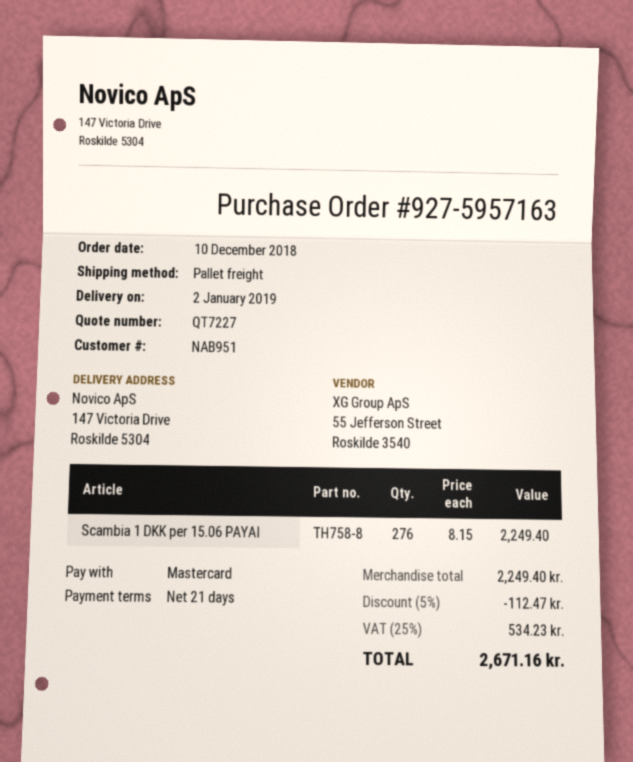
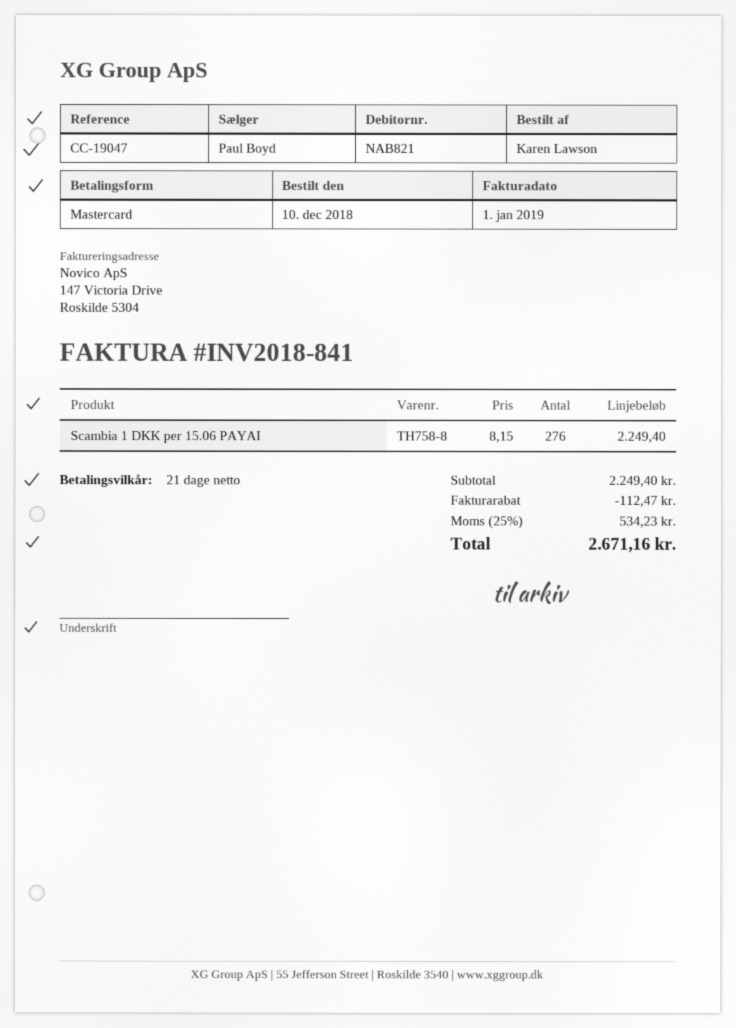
customer number: NAB951 -> NAB821

